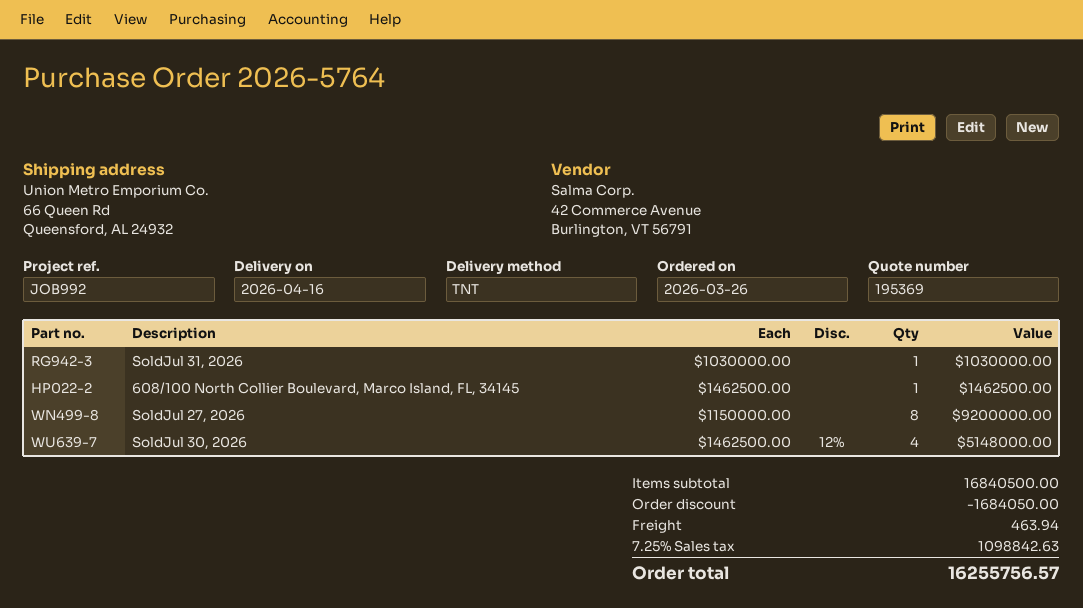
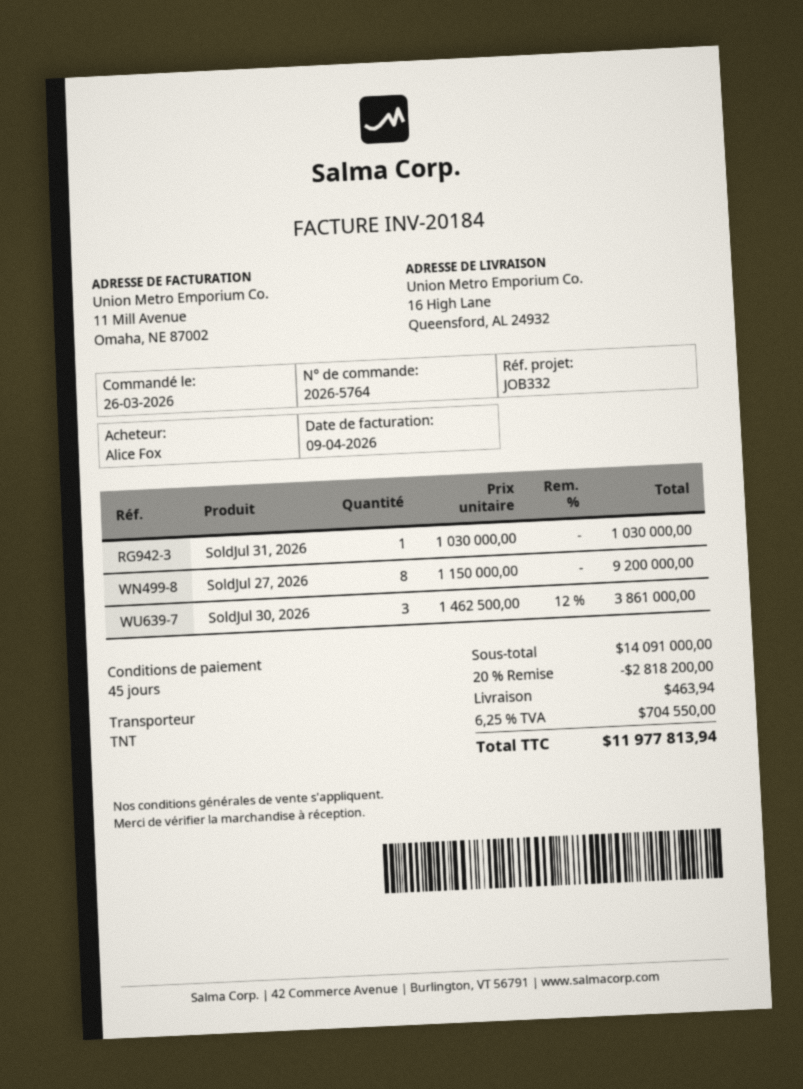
reference: JOB992 -> JOB332
ship to: 66 Queen Rd, Queensford, AL 24932 -> 16 High Lane, Queensford, AL 24932
608/100 North Collier Boulevard, Marco Island, FL, 34145: 1 x 1462500.00 = 1462500.00 -> none
SoldJul 30, 2026: 4 x 1462500.00 - 12% = 5148000.00 -> 3 x 1462500.00 - 12% = 3861000.00
subtotal: 16840500.00 -> 14091000.00
discount: 1684050.00 -> 2818200.00
tax: 7.25% = 1098842.63 -> 6.25% = 704550.00
total: 16255756.57 -> 11977813.94

